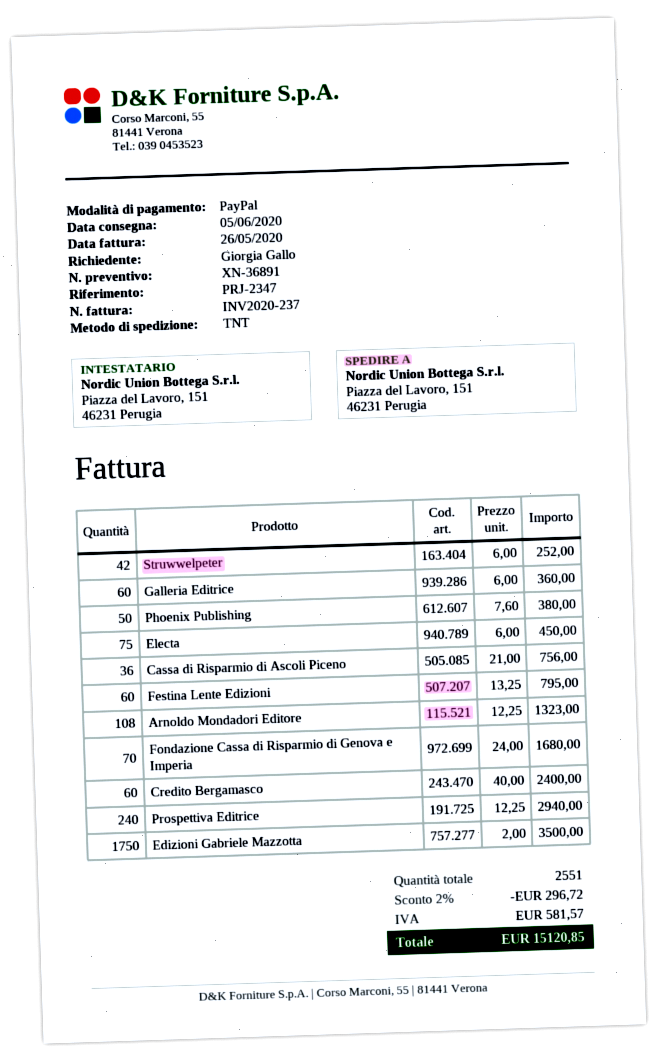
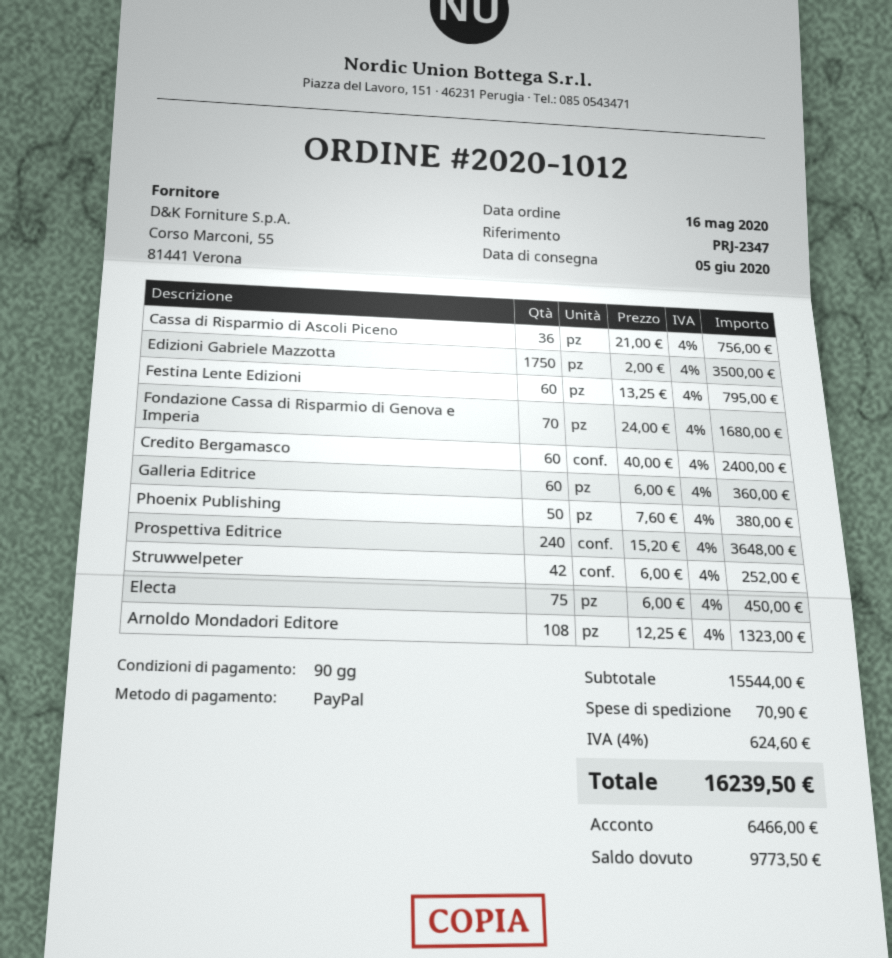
Prospettiva Editrice: 240 x 12.25 = 2940.00 -> 240 x 15.20 = 3648.00
discount: 2% = 296.72 -> none
shipping: none -> 70.90
tax: 581.57 -> 624.60
total: 15120.85 -> 16239.50

